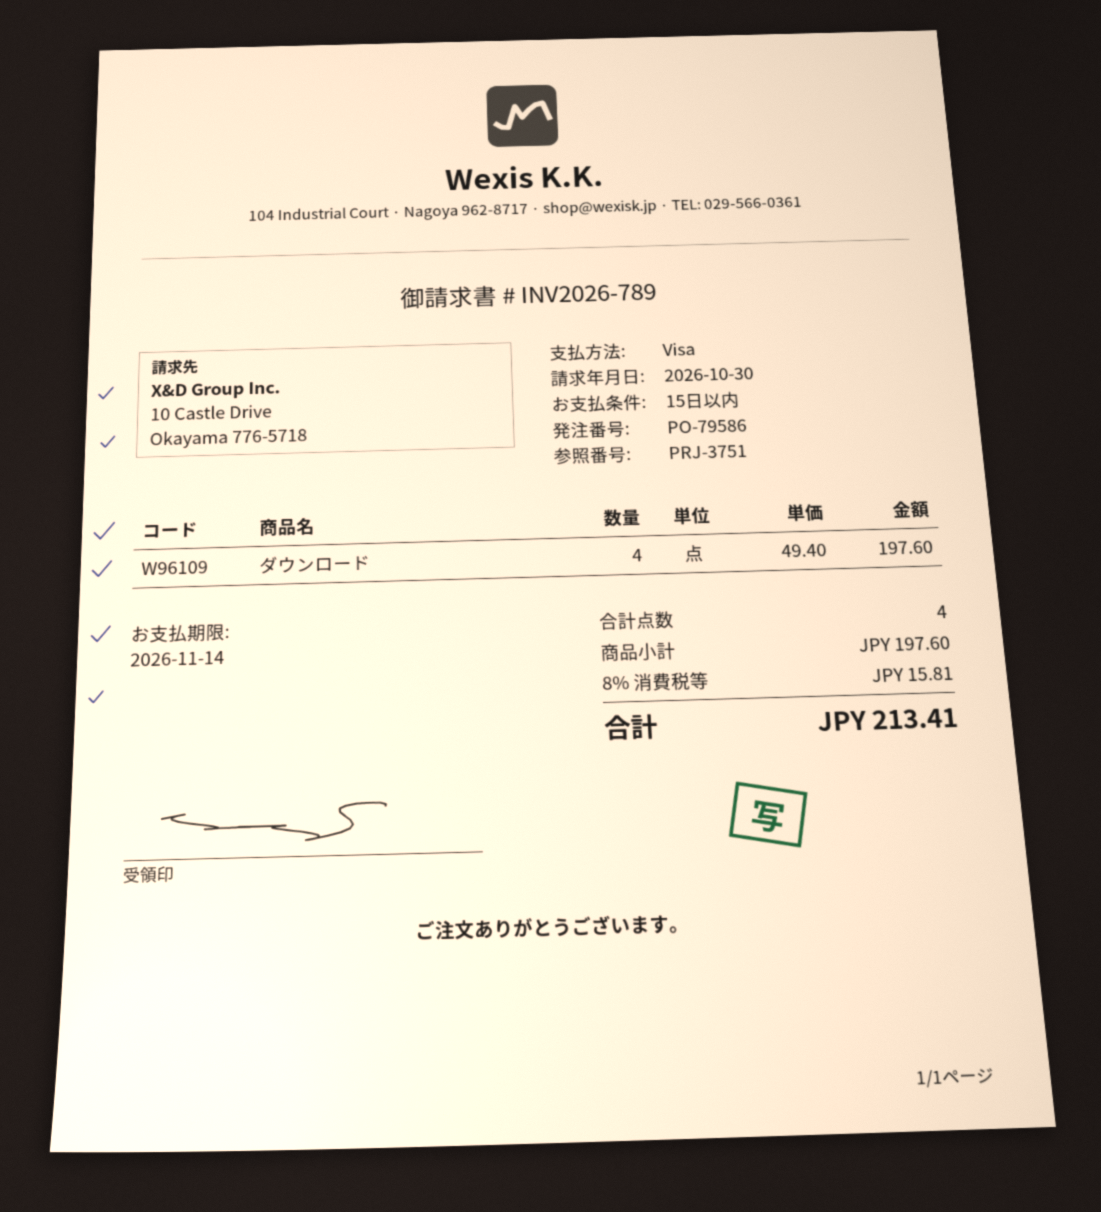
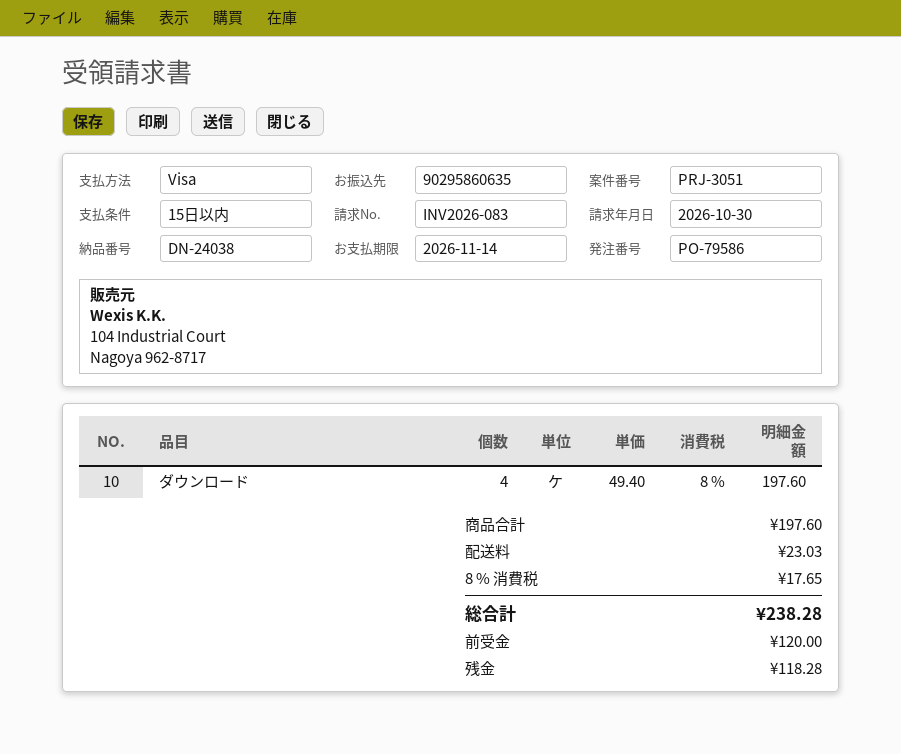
invoice number: INV2026-789 -> INV2026-083
reference: PRJ-3751 -> PRJ-3051
shipping: none -> 23.03
tax: 8% = 15.81 -> 8% = 17.65
total: 213.41 -> 238.28

